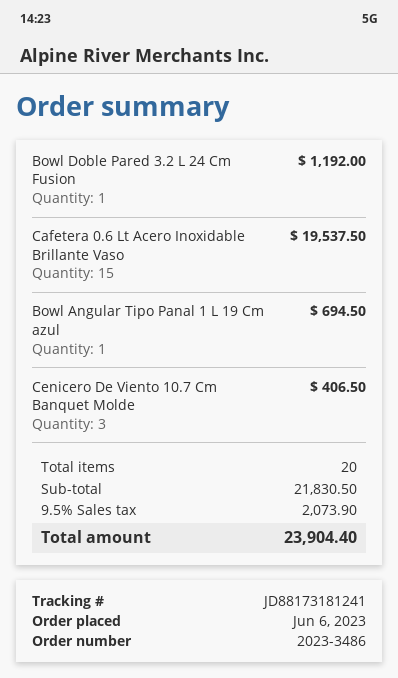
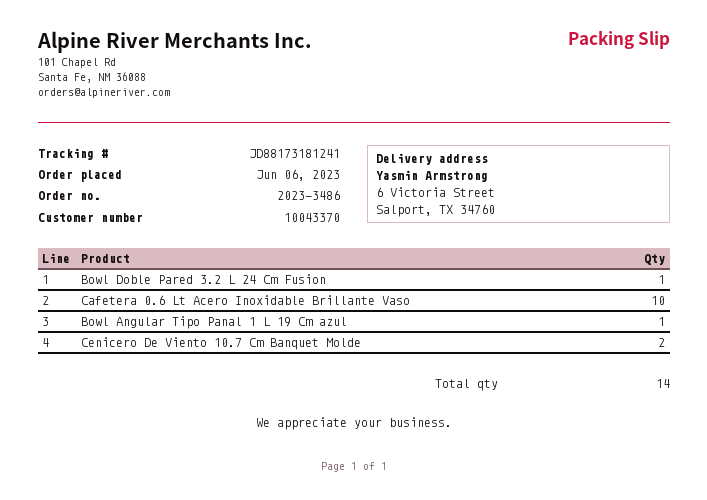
Cafetera 0.6 Lt Acero Inoxidable Brillante Vaso: 15 -> 10
Cenicero De Viento 10.7 Cm Banquet Molde: 3 -> 2
total quantity: 20 -> 14

